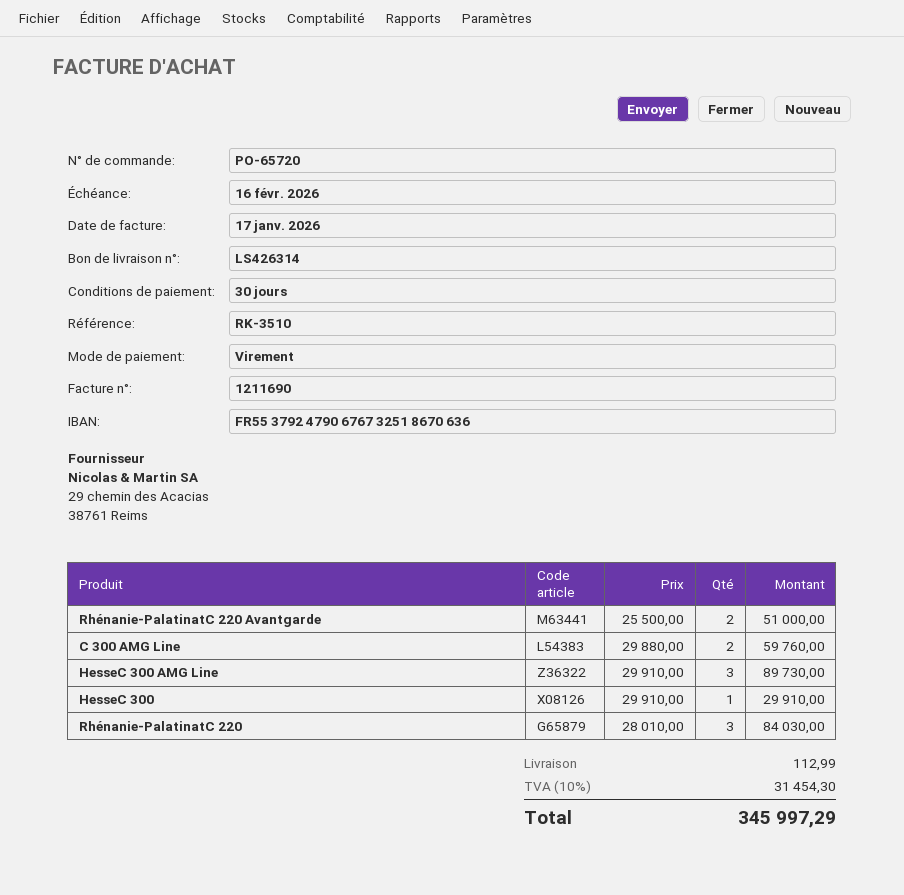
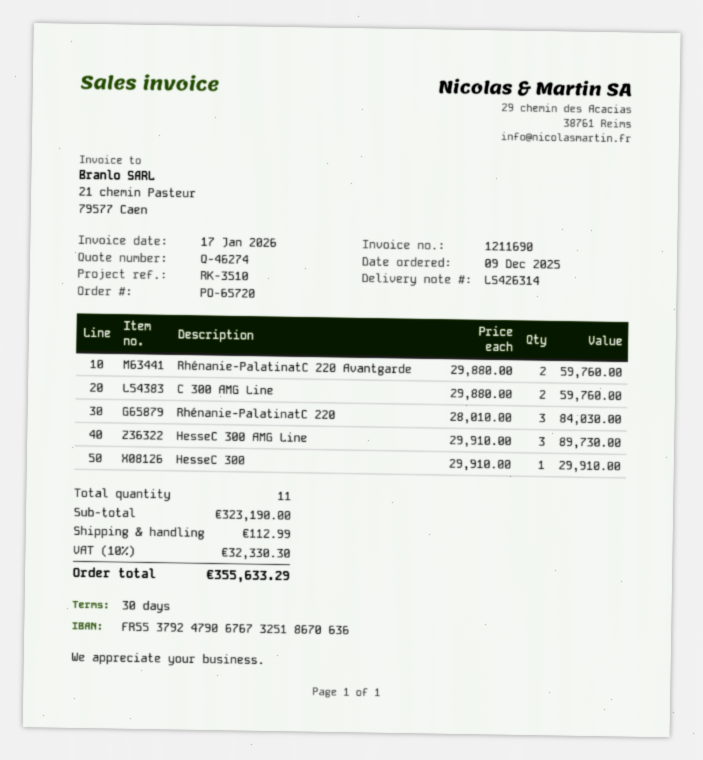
Rhénanie-PalatinatC 220 Avantgarde: 2 x 25500.00 = 51000.00 -> 2 x 29880.00 = 59760.00
tax: 10% = 31454.30 -> 10% = 32330.30
total: 345997.29 -> 355633.29

